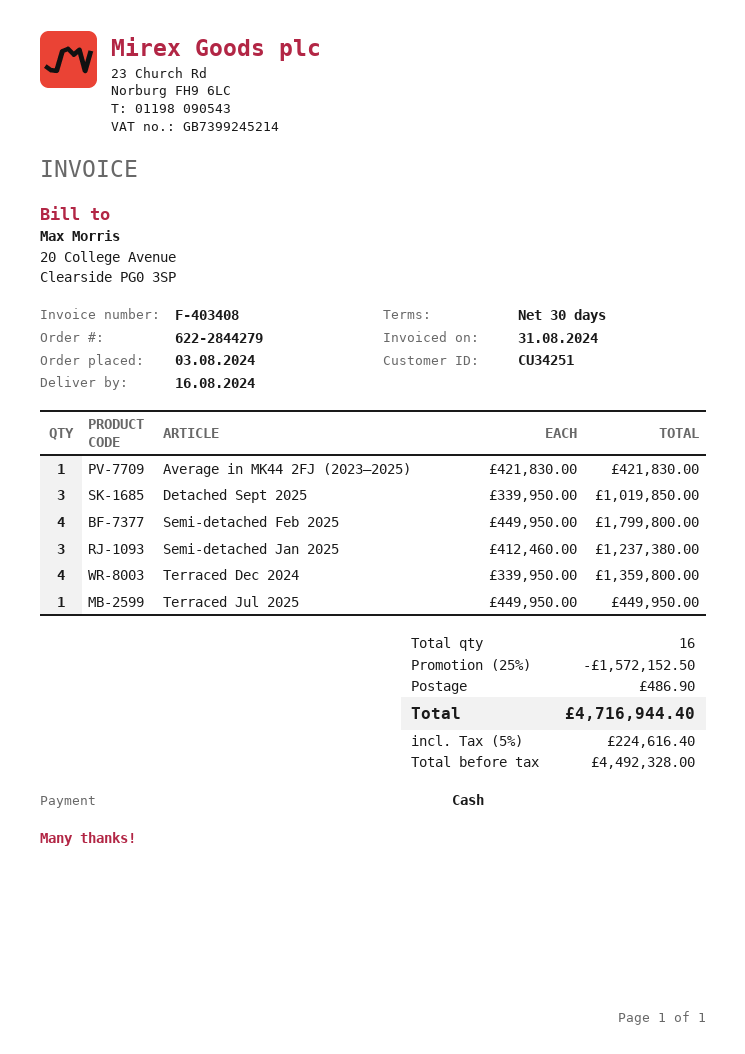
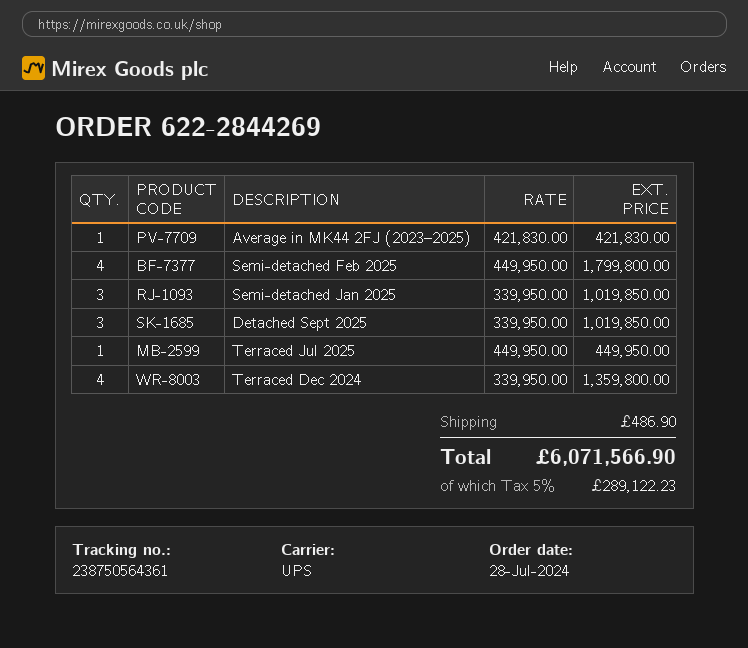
order number: 622-2844279 -> 622-2844269
order date: 2024-08-03 -> 2024-07-28
Semi-detached Jan 2025: 3 x 412460.00 = 1237380.00 -> 3 x 339950.00 = 1019850.00
discount: 25% = 1572152.50 -> none
tax: 5% = 224616.40 -> 5% = 289122.23
total: 4716944.40 -> 6071566.90

